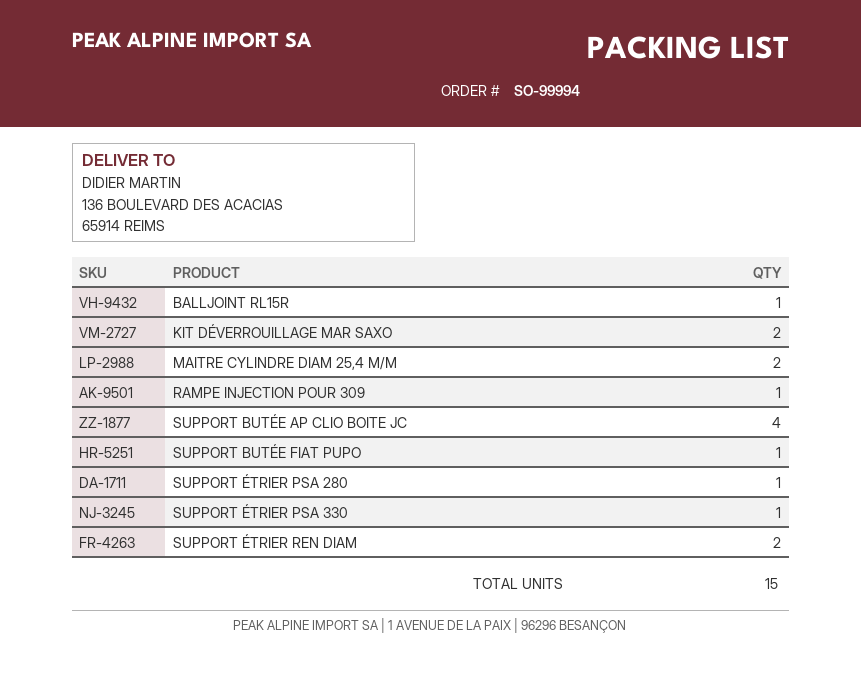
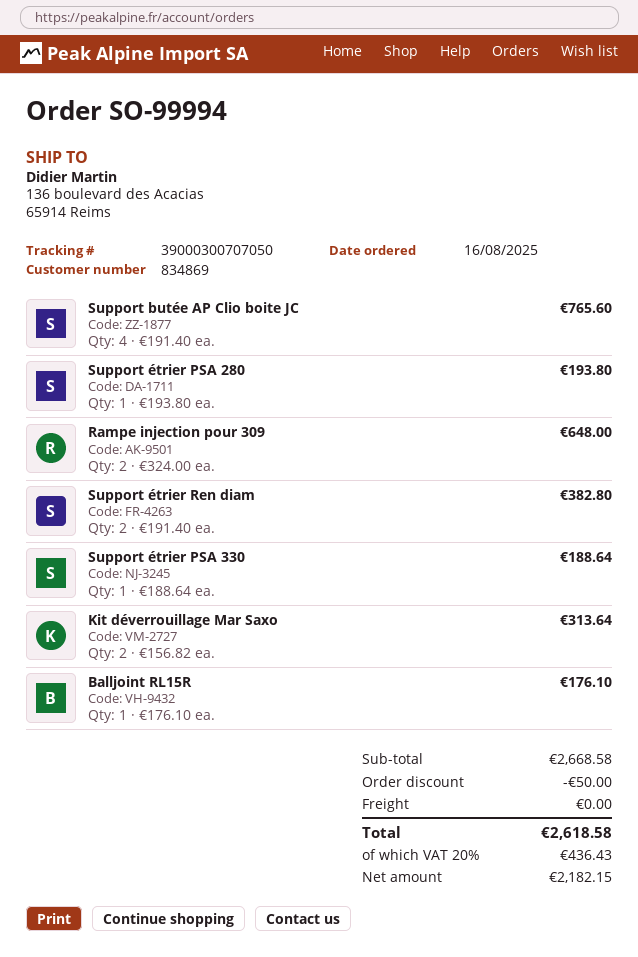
MAITRE CYLINDRE DIAM 25,4 M/M: 2 -> none
RAMPE INJECTION POUR 309: 1 -> 2
SUPPORT BUTÉE FIAT PUPO: 1 -> none

